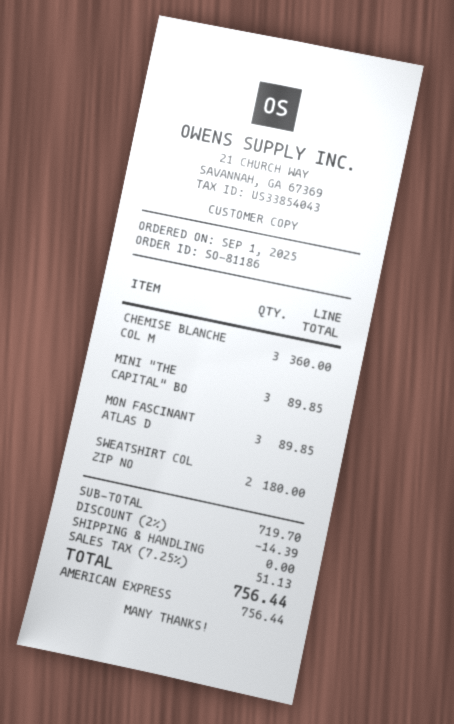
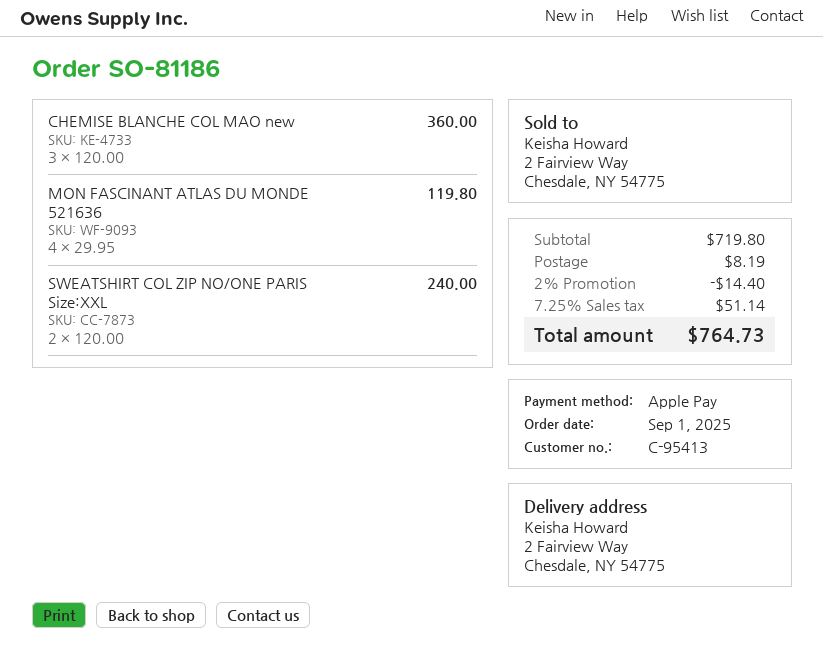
payment method: American Express -> Apple Pay
MINI "THE CAPITAL" BO: 3 for 89.85 -> none
MON FASCINANT ATLAS D: 3 for 89.85 -> 4 for 119.80
SWEATSHIRT COL ZIP NO: 2 for 180.00 -> 2 for 240.00
subtotal: 719.70 -> 719.80
discount: 2% = 14.39 -> 2% = 14.40
shipping: 0.00 -> 8.19
tax: 7.25% = 51.13 -> 7.25% = 51.14
total: 756.44 -> 764.73

